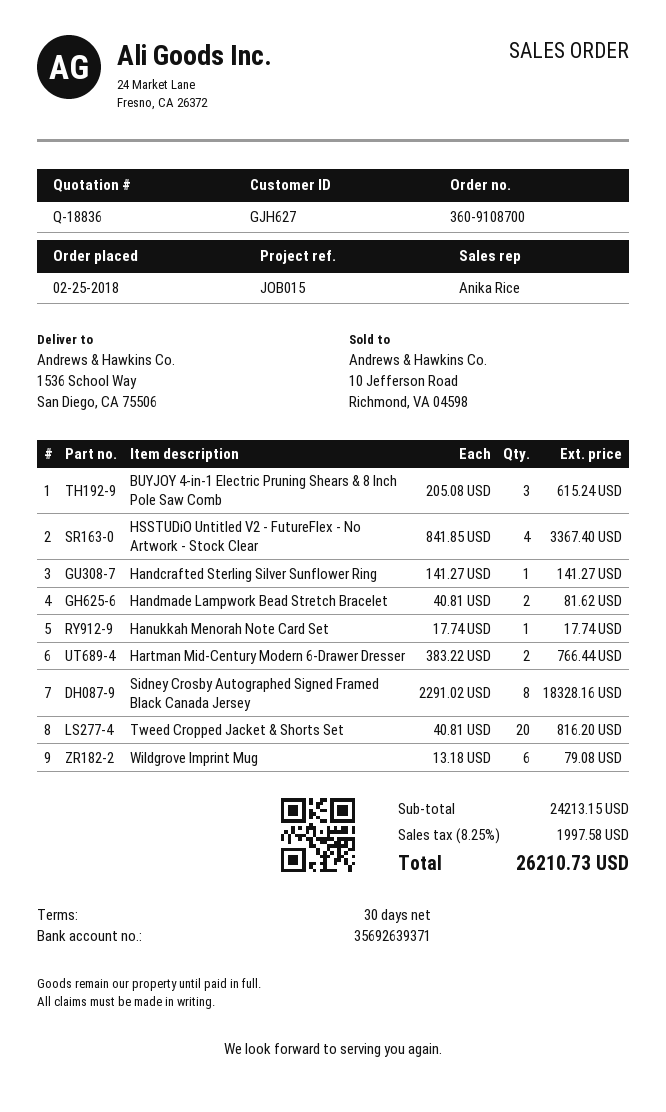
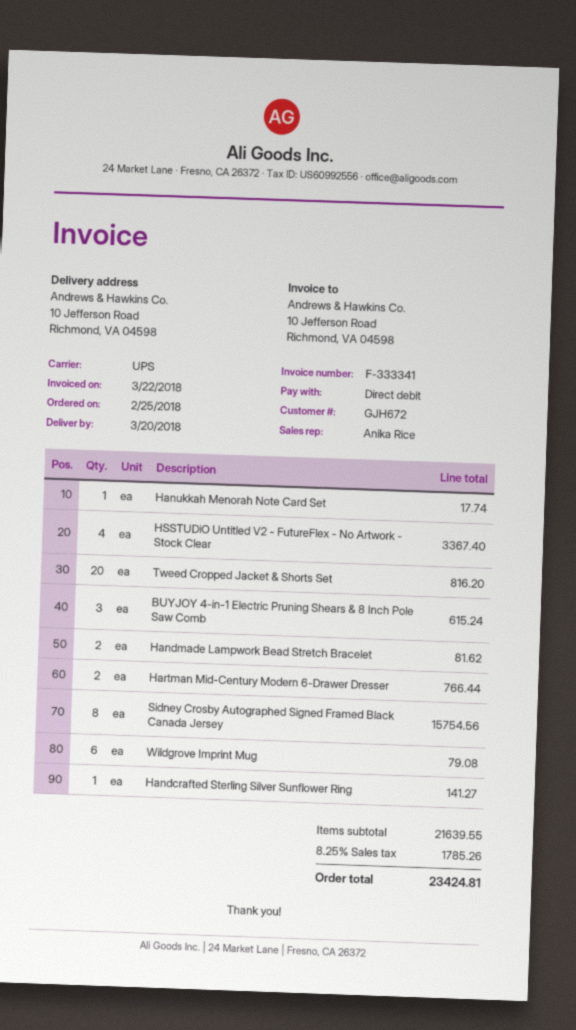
customer number: GJH627 -> GJH672
ship to: 1536 School Way, San Diego, CA 75506 -> 10 Jefferson Road, Richmond, VA 04598
Sidney Crosby Autographed Signed Framed Black Canada Jersey: 8 for 18328.16 -> 8 for 15754.56
subtotal: 24213.15 -> 21639.55
tax: 8.25% = 1997.58 -> 8.25% = 1785.26
total: 26210.73 -> 23424.81

